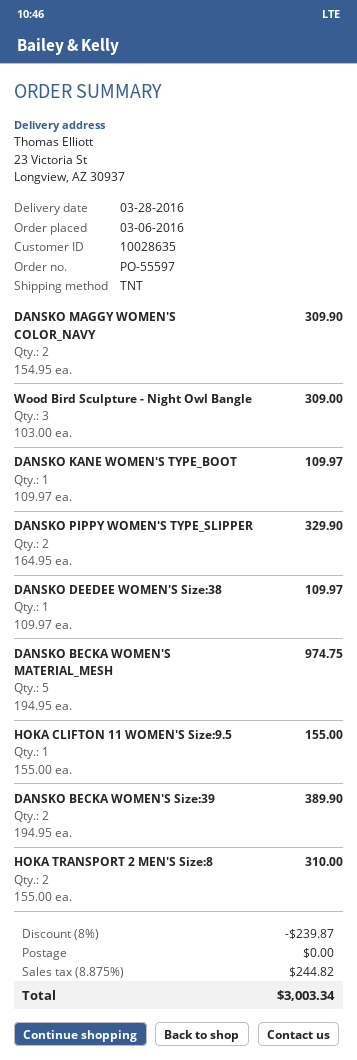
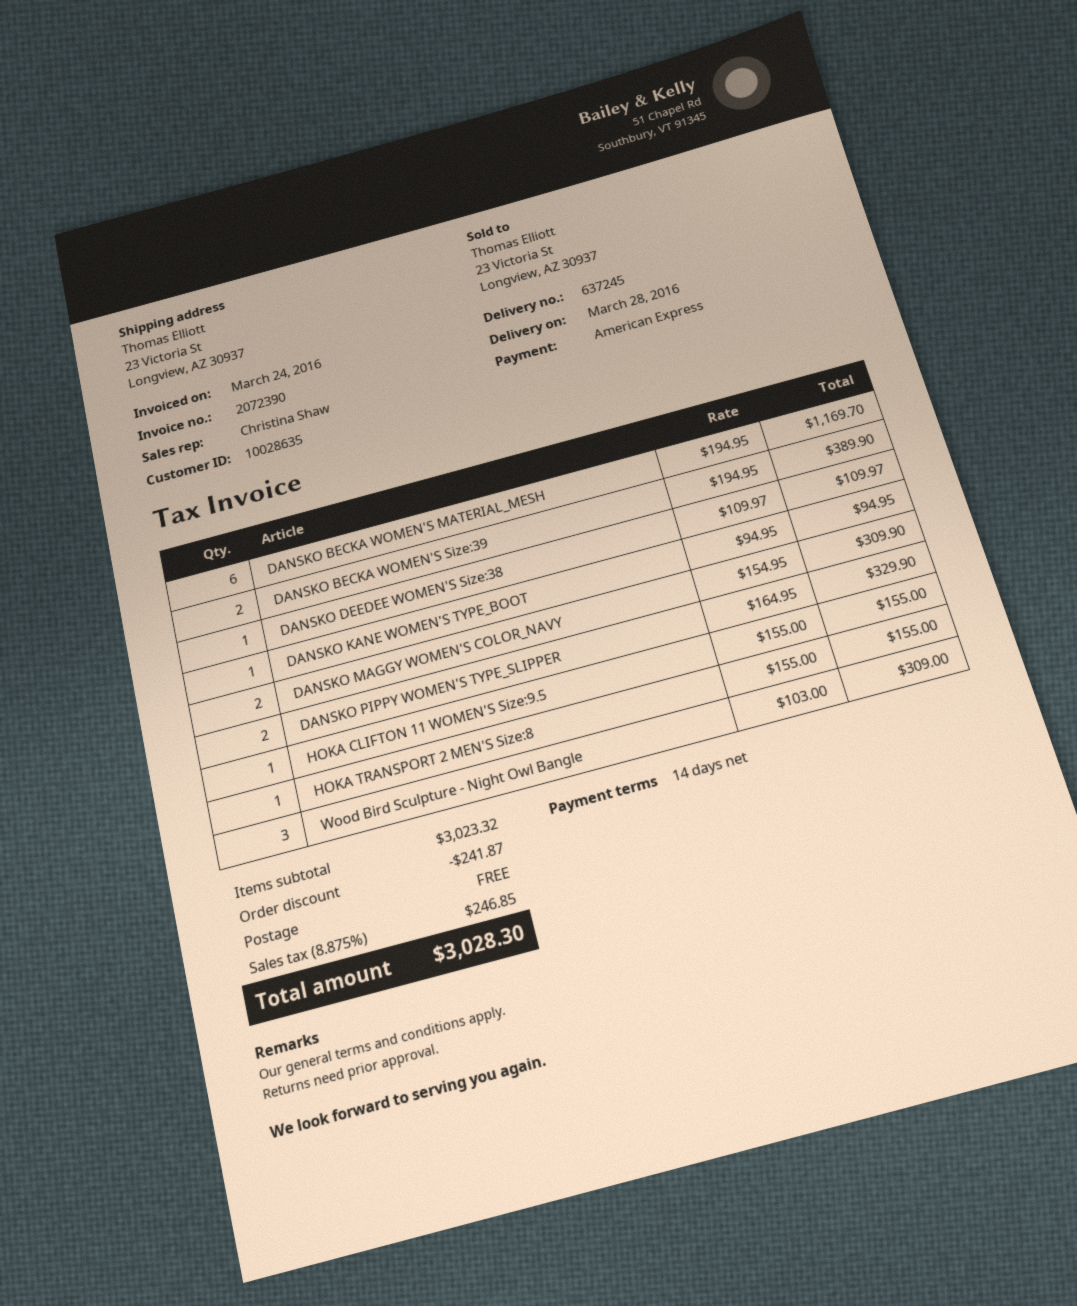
DANSKO KANE WOMEN'S TYPE_BOOT: 1 x 109.97 = 109.97 -> 1 x 94.95 = 94.95
DANSKO BECKA WOMEN'S MATERIAL_MESH: 5 x 194.95 = 974.75 -> 6 x 194.95 = 1169.70
HOKA TRANSPORT 2 MEN'S Size:8: 2 x 155.00 = 310.00 -> 1 x 155.00 = 155.00
discount: 239.87 -> 241.87
tax: 8.875% = 244.82 -> 8.875% = 246.85
total: 3003.34 -> 3028.30

